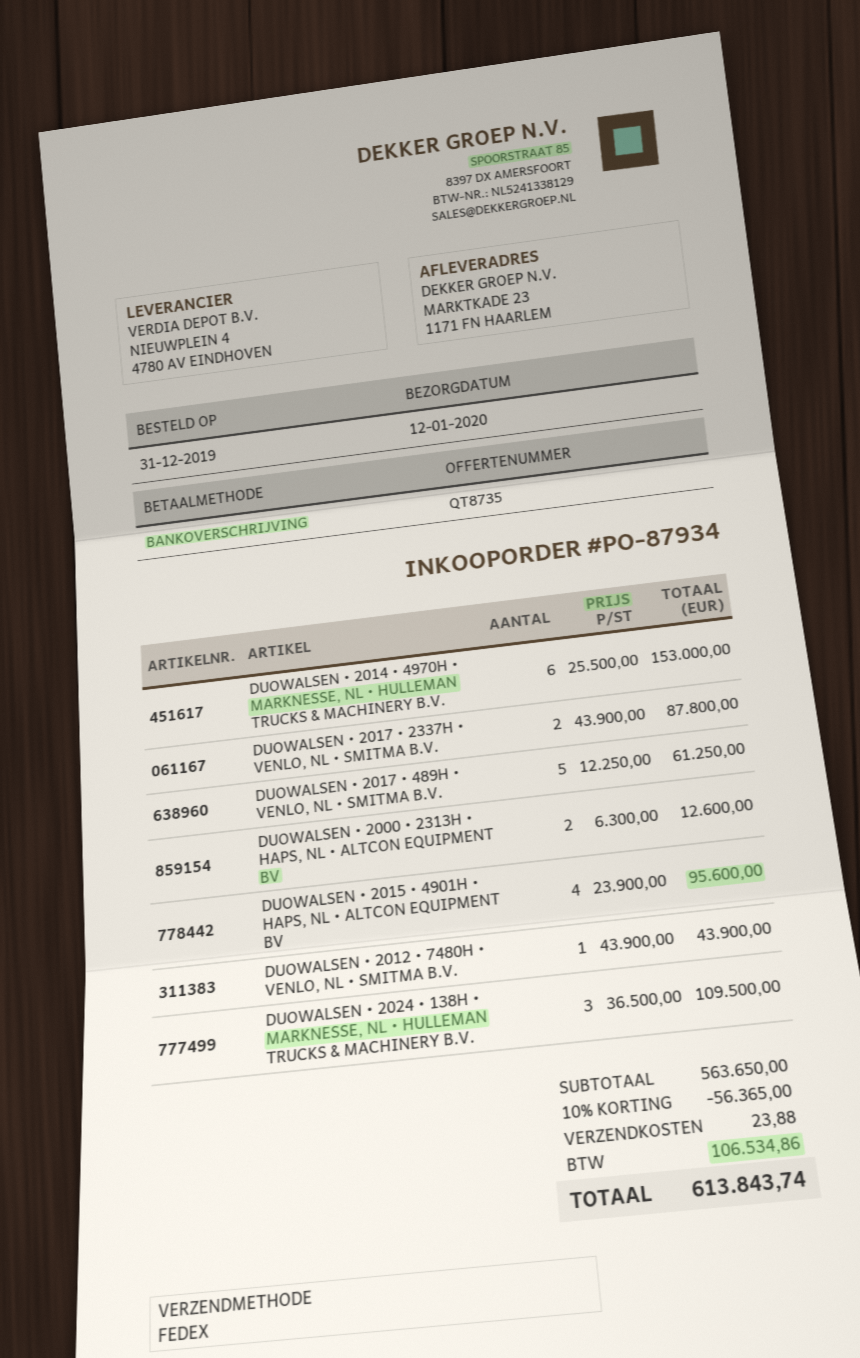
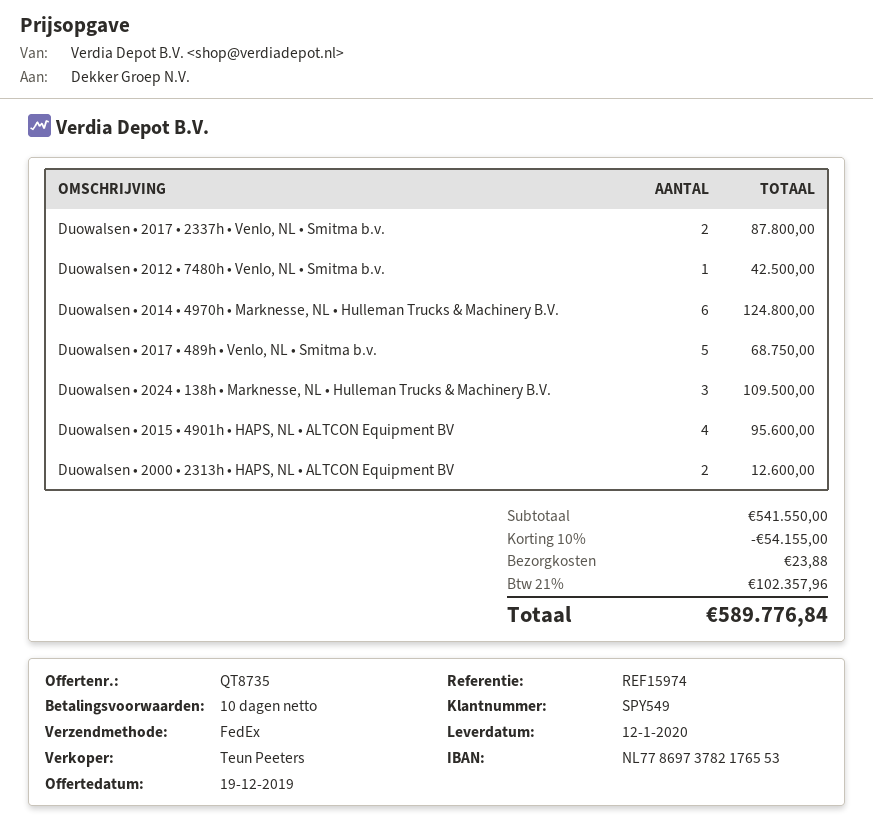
DUOWALSEN • 2014 • 4970H • MARKNESSE, NL • HULLEMAN TRUCKS & MACHINERY B.V.: 6 for 153000.00 -> 6 for 124800.00
DUOWALSEN • 2017 • 489H • VENLO, NL • SMITMA B.V.: 5 for 61250.00 -> 5 for 68750.00
DUOWALSEN • 2012 • 7480H • VENLO, NL • SMITMA B.V.: 1 for 43900.00 -> 1 for 42500.00
subtotal: 563650.00 -> 541550.00
discount: 10% = 56365.00 -> 10% = 54155.00
tax: 106534.86 -> 102357.96
total: 613843.74 -> 589776.84

